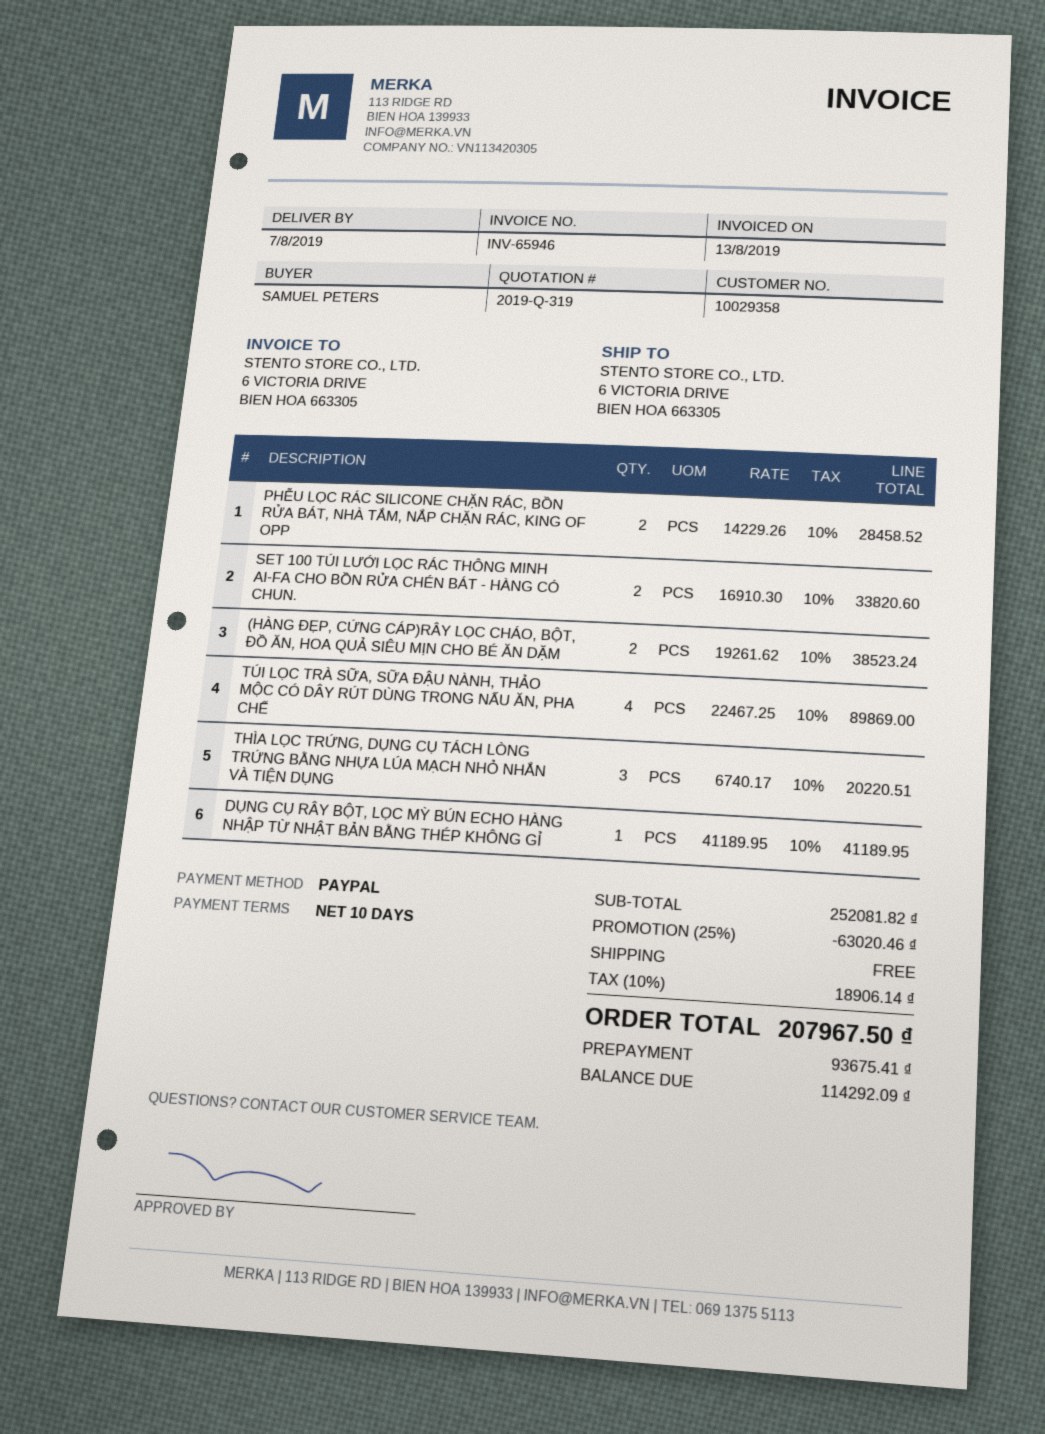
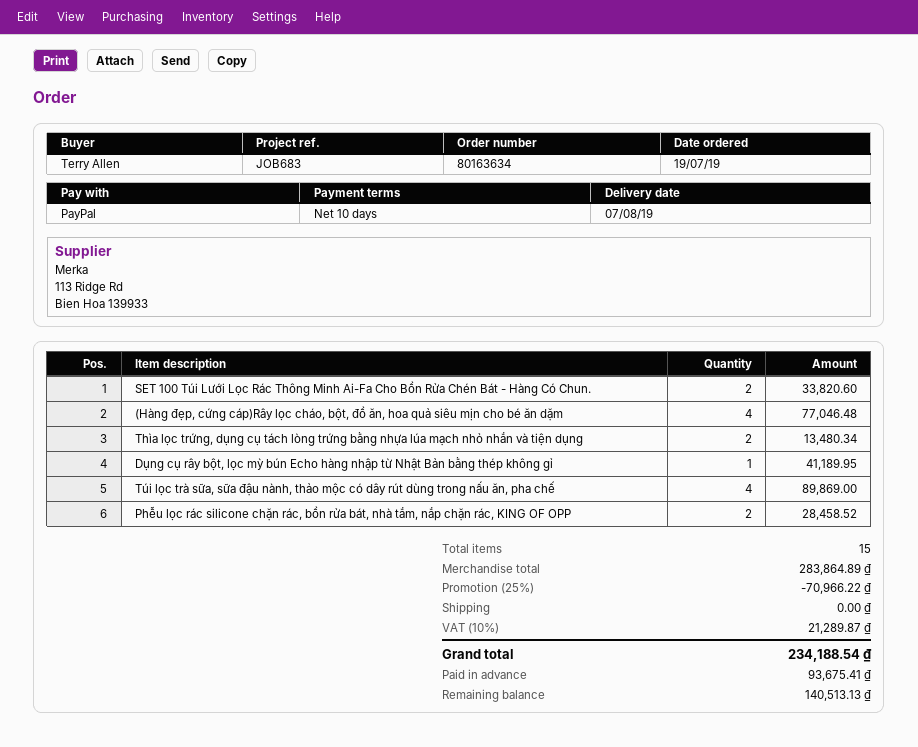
ordered by: SAMUEL PETERS -> Terry Allen
(HÀNG ĐẸP, CỨNG CÁP)RÂY LỌC CHÁO, BỘT, ĐỒ ĂN, HOA QUẢ SIÊU MỊN CHO BÉ ĂN DẶM: 2 for 38523.24 -> 4 for 77046.48
THÌA LỌC TRỨNG, DỤNG CỤ TÁCH LÒNG TRỨNG BẰNG NHỰA LÚA MẠCH NHỎ NHẮN VÀ TIỆN DỤNG: 3 for 20220.51 -> 2 for 13480.34
subtotal: 252081.82 -> 283864.89
discount: 25% = 63020.46 -> 25% = 70966.22
tax: 10% = 18906.14 -> 10% = 21289.87
total: 207967.50 -> 234188.54
balance: 114292.09 -> 140513.13

